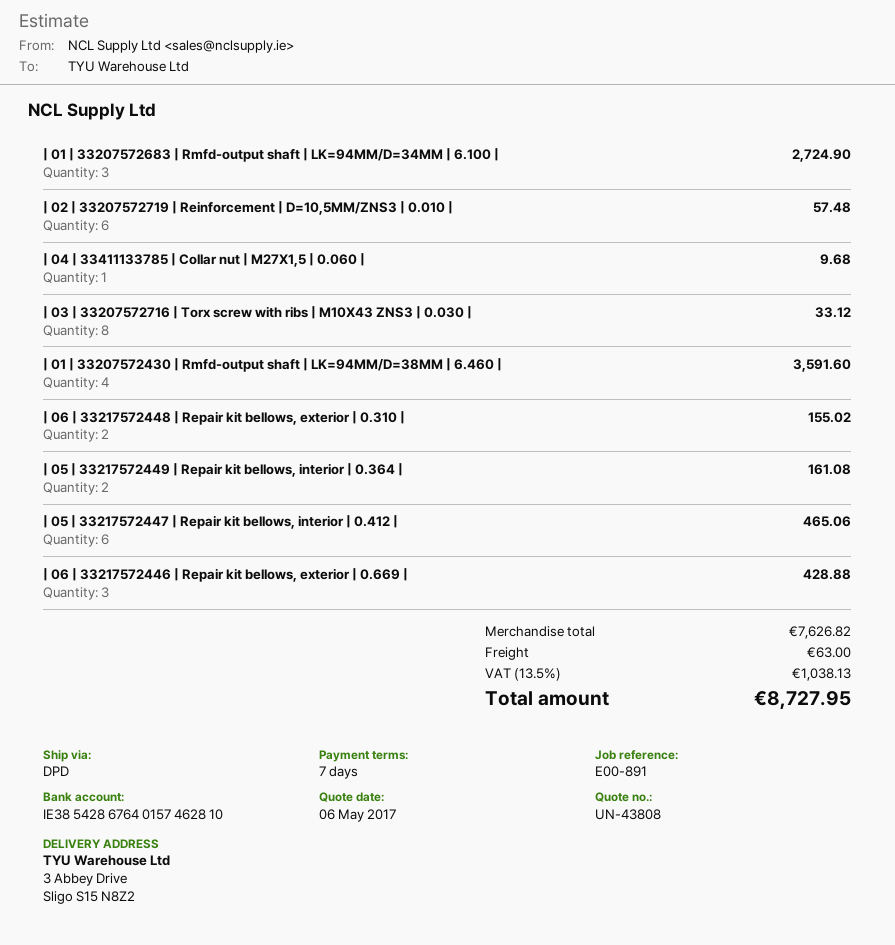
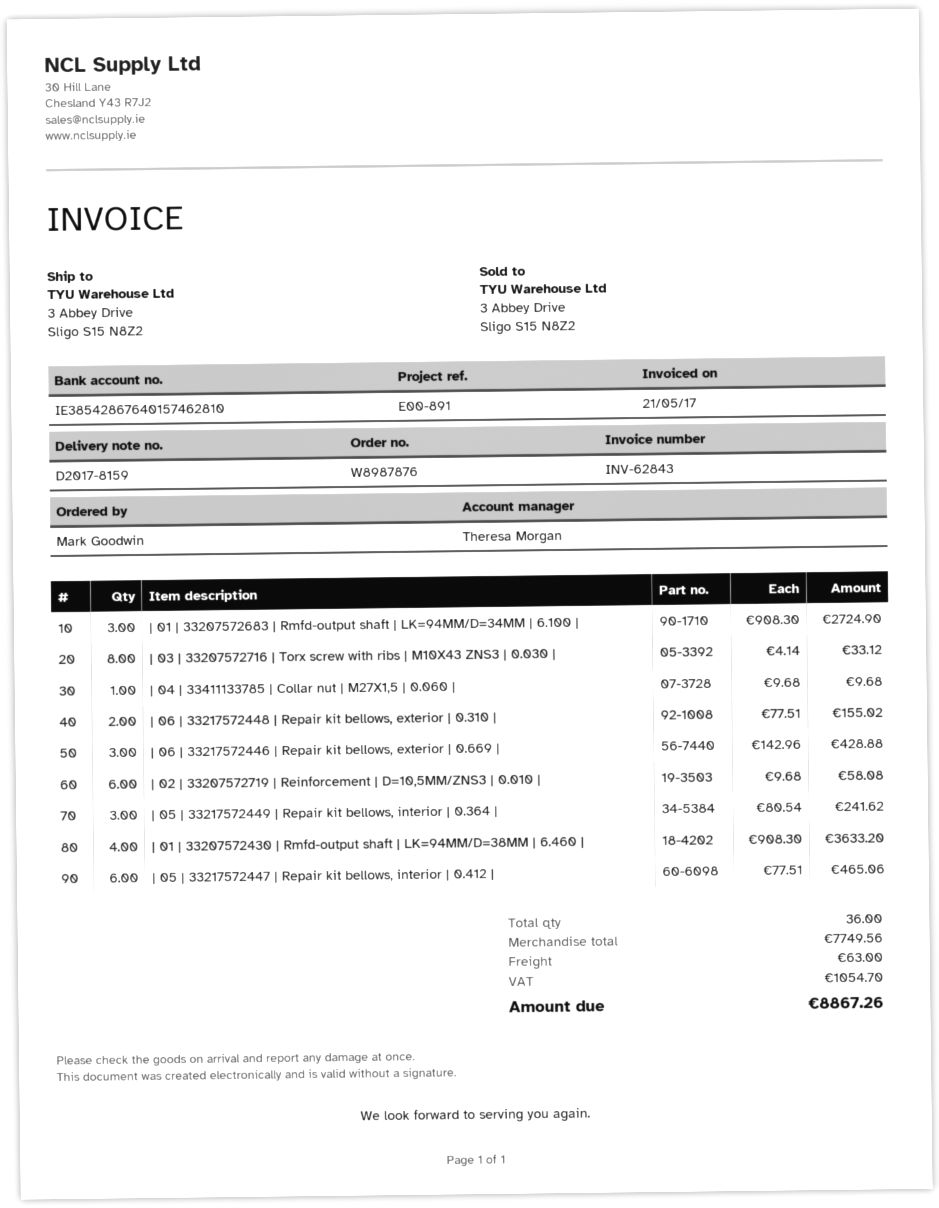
| 02 | 33207572719 | Reinforcement | D=10,5MM/ZNS3 | 0.010 |: 6 for 57.48 -> 6 for 58.08
| 01 | 33207572430 | Rmfd-output shaft | LK=94MM/D=38MM | 6.460 |: 4 for 3591.60 -> 4 for 3633.20
| 05 | 33217572449 | Repair kit bellows, interior | 0.364 |: 2 for 161.08 -> 3 for 241.62
subtotal: 7626.82 -> 7749.56
tax: 1038.13 -> 1054.70
total: 8727.95 -> 8867.26

